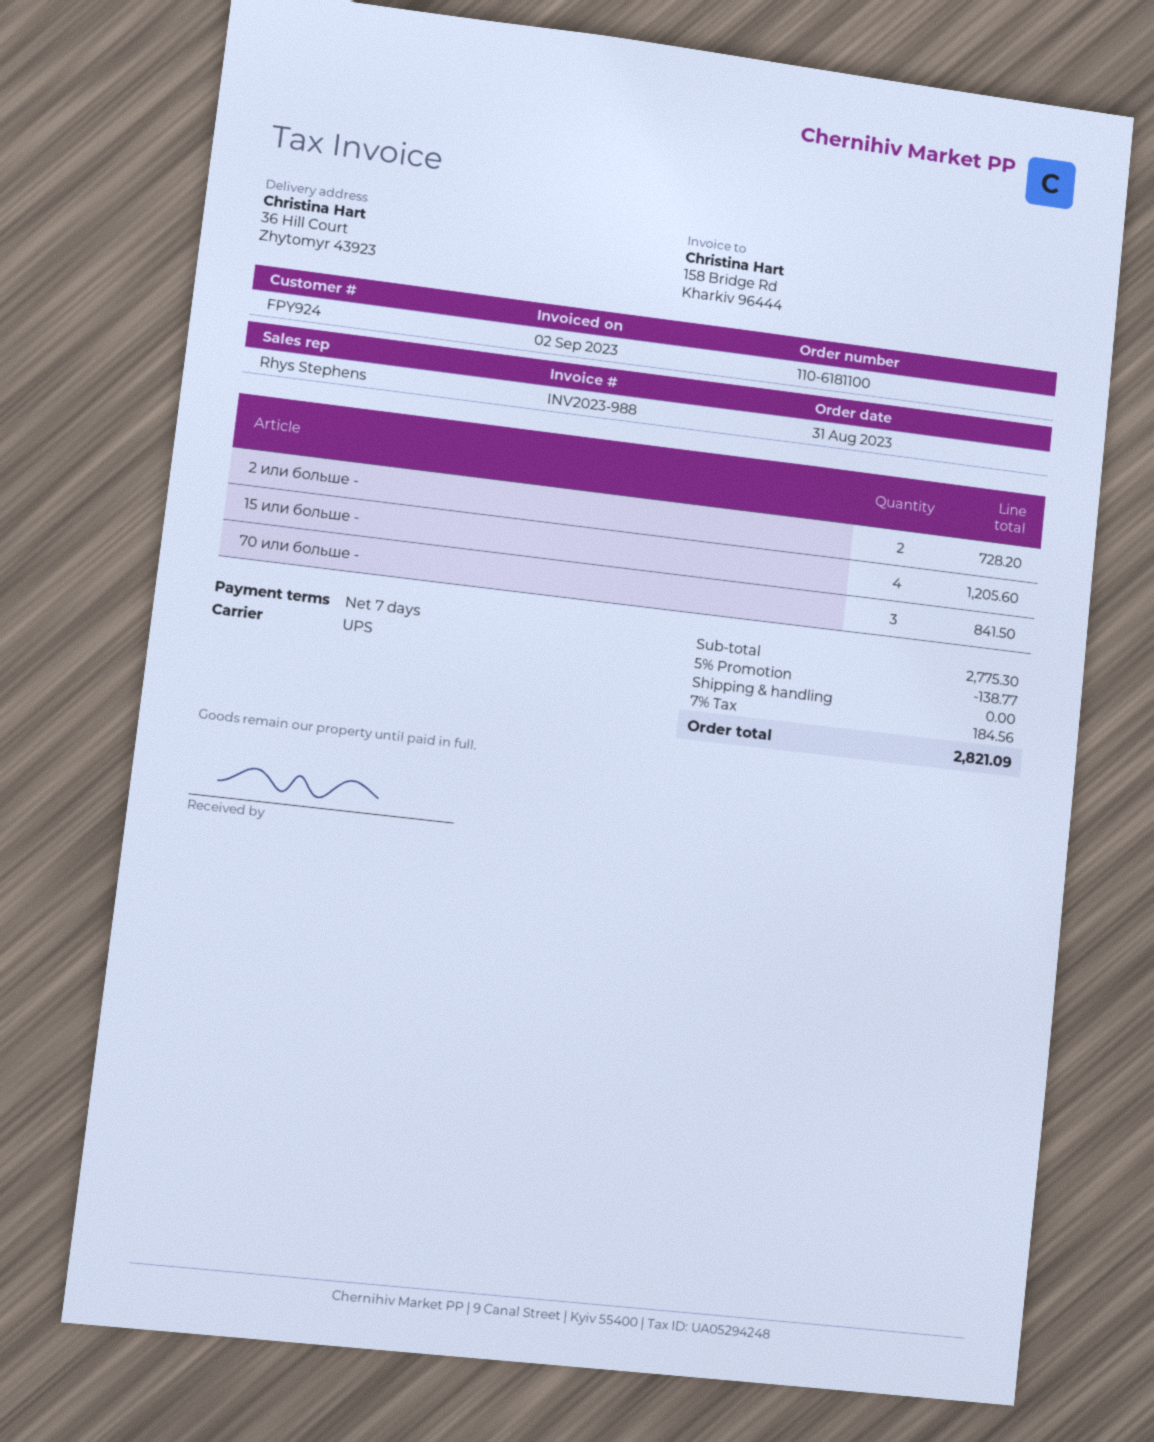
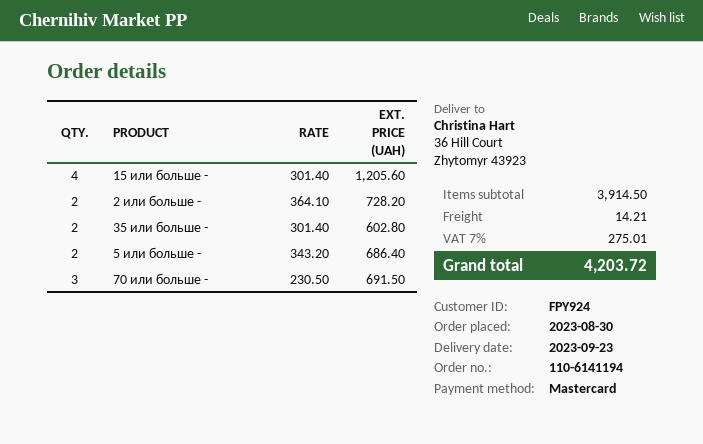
order number: 110-6181100 -> 110-6141194
order date: 2023-08-31 -> 2023-08-30
70 или больше -: 3 for 841.50 -> 3 for 691.50
35 или больше -: none -> 2 for 602.80
5 или больше -: none -> 2 for 686.40
subtotal: 2775.30 -> 3914.50
discount: 5% = 138.77 -> none
shipping: 0.00 -> 14.21
tax: 7% = 184.56 -> 7% = 275.01
total: 2821.09 -> 4203.72

